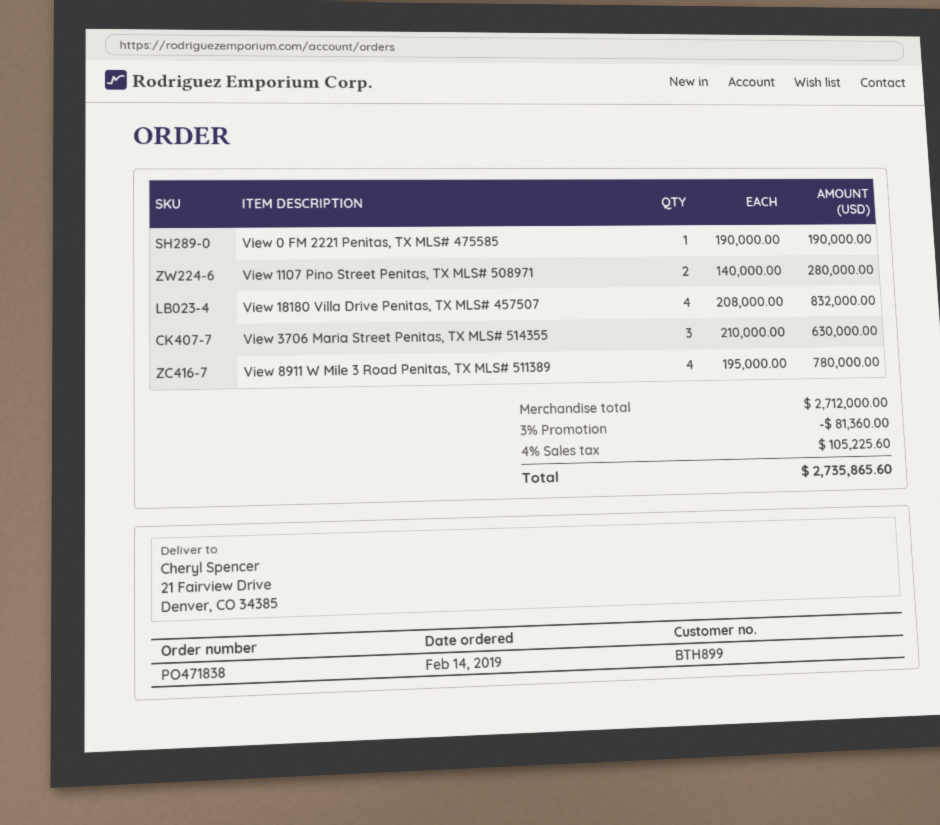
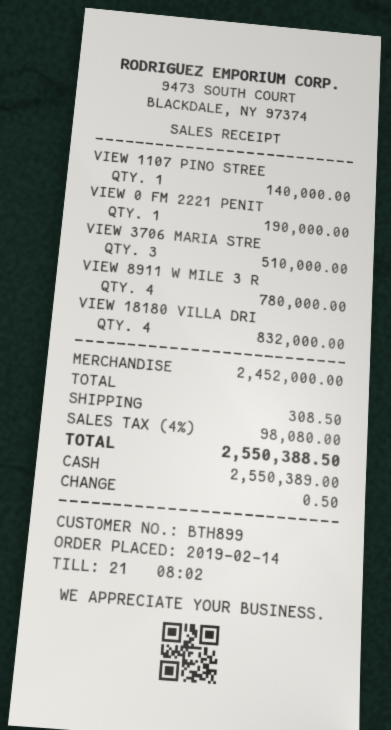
View 1107 Pino Street Penitas, TX MLS# 508971: 2 for 280000.00 -> 1 for 140000.00
View 3706 Maria Street Penitas, TX MLS# 514355: 3 for 630000.00 -> 3 for 510000.00
subtotal: 2712000.00 -> 2452000.00
discount: 3% = 81360.00 -> none
shipping: none -> 308.50
tax: 4% = 105225.60 -> 4% = 98080.00
total: 2735865.60 -> 2550388.50

